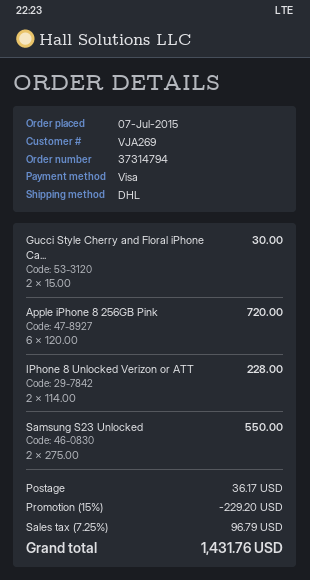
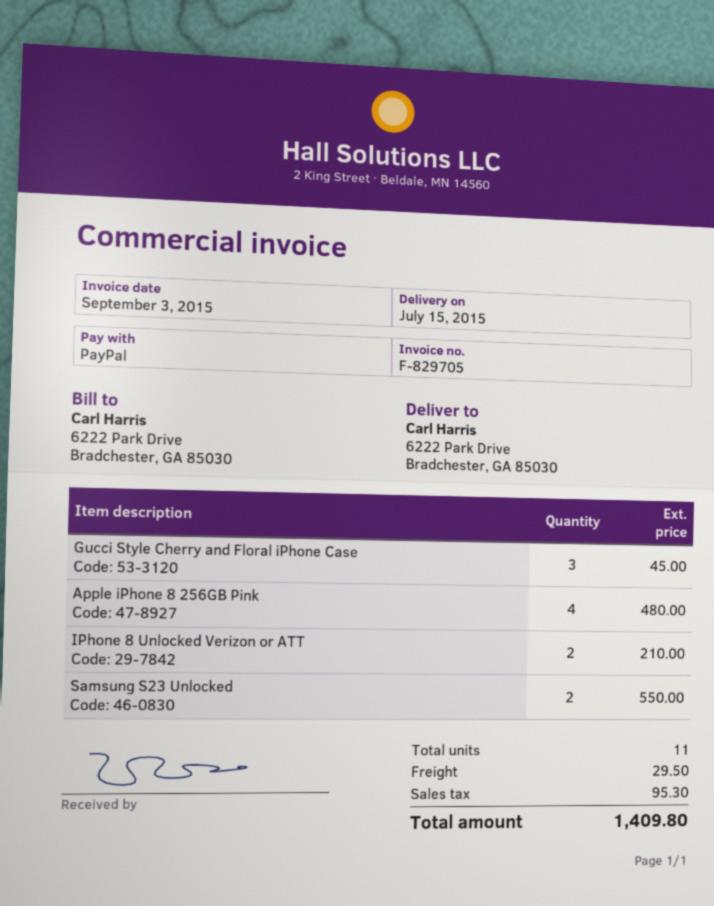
payment method: Visa -> PayPal
Gucci Style Cherry and Floral iPhone Ca...: 2 for 30.00 -> 3 for 45.00
Apple iPhone 8 256GB Pink: 6 for 720.00 -> 4 for 480.00
IPhone 8 Unlocked Verizon or ATT: 2 for 228.00 -> 2 for 210.00
discount: 15% = 229.20 -> none
shipping: 36.17 -> 29.50
tax: 96.79 -> 95.30
total: 1431.76 -> 1409.80

